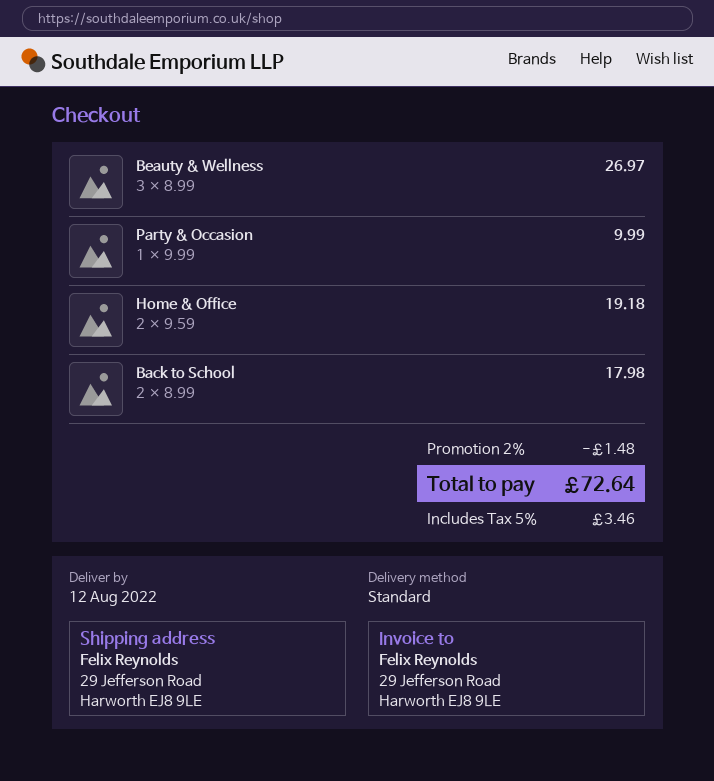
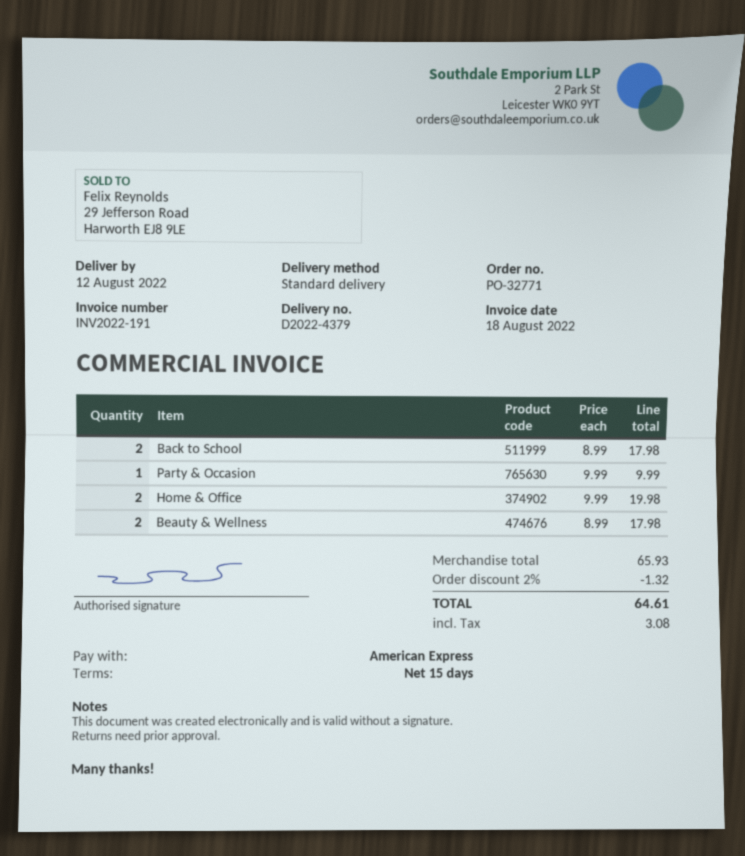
Beauty & Wellness: 3 x 8.99 = 26.97 -> 2 x 8.99 = 17.98
Home & Office: 2 x 9.59 = 19.18 -> 2 x 9.99 = 19.98
discount: 2% = 1.48 -> 2% = 1.32
tax: 3.46 -> 3.08
total: 72.64 -> 64.61

